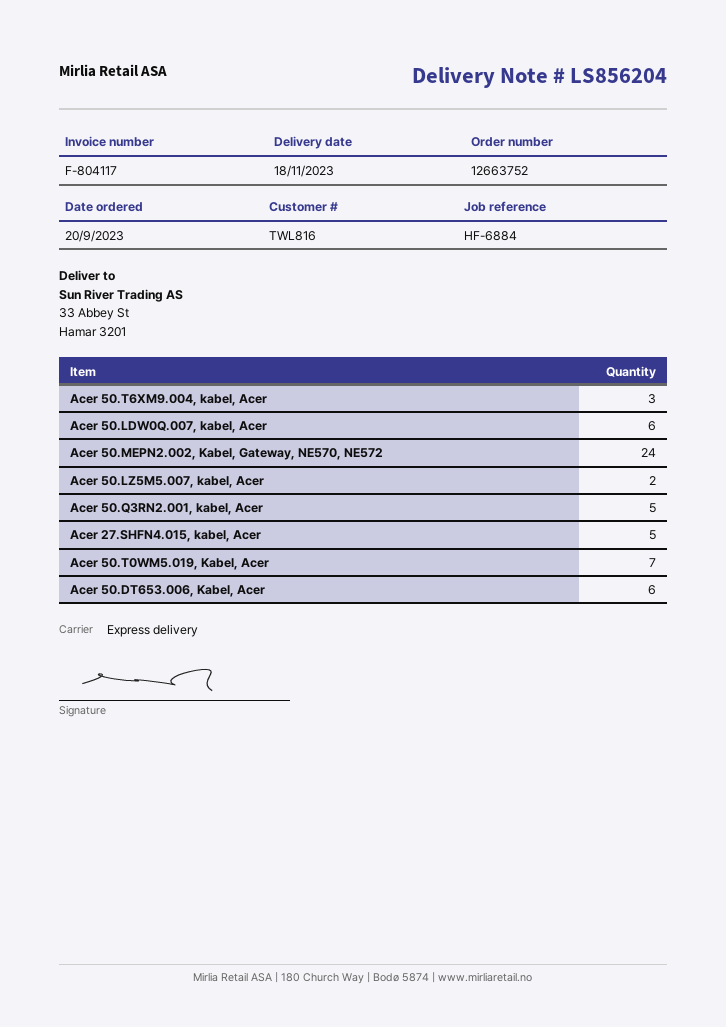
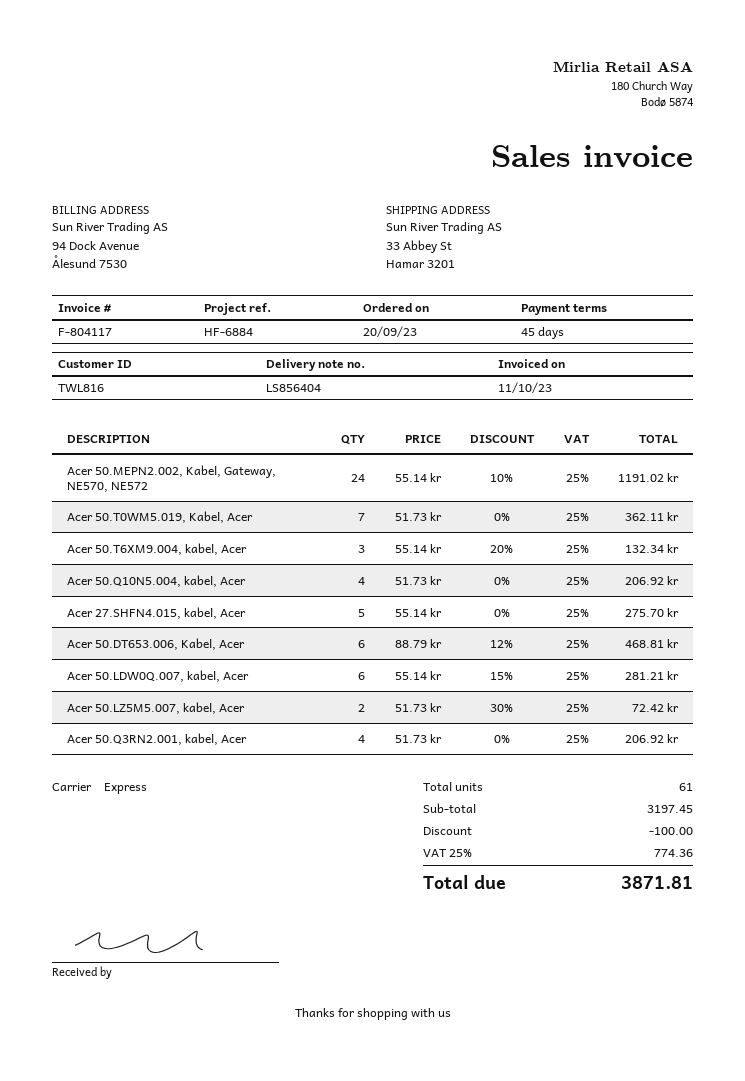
delivery note number: LS856204 -> LS856404
Acer 50.Q3RN2.001, kabel, Acer: 5 -> 4
Acer 50.Q10N5.004, kabel, Acer: none -> 4

